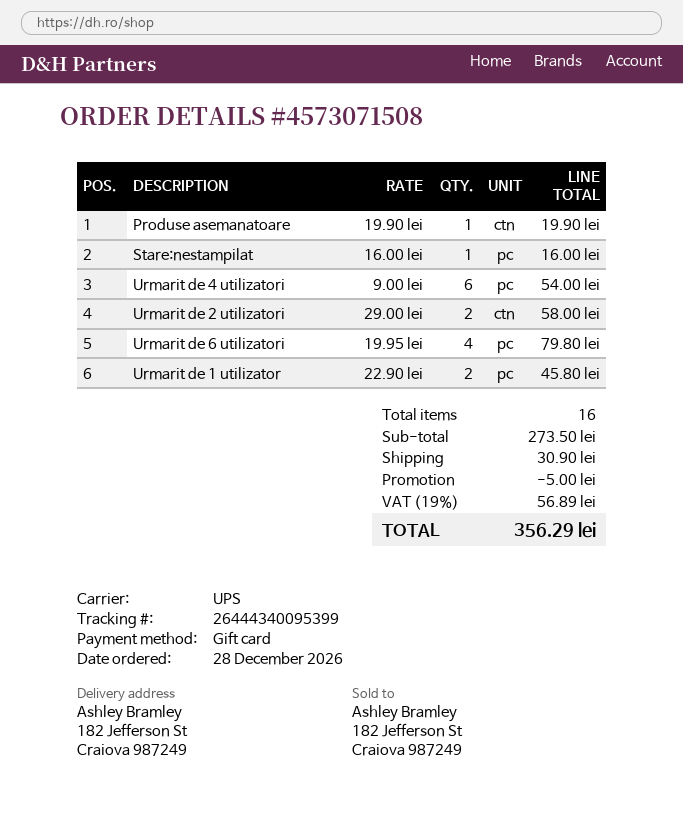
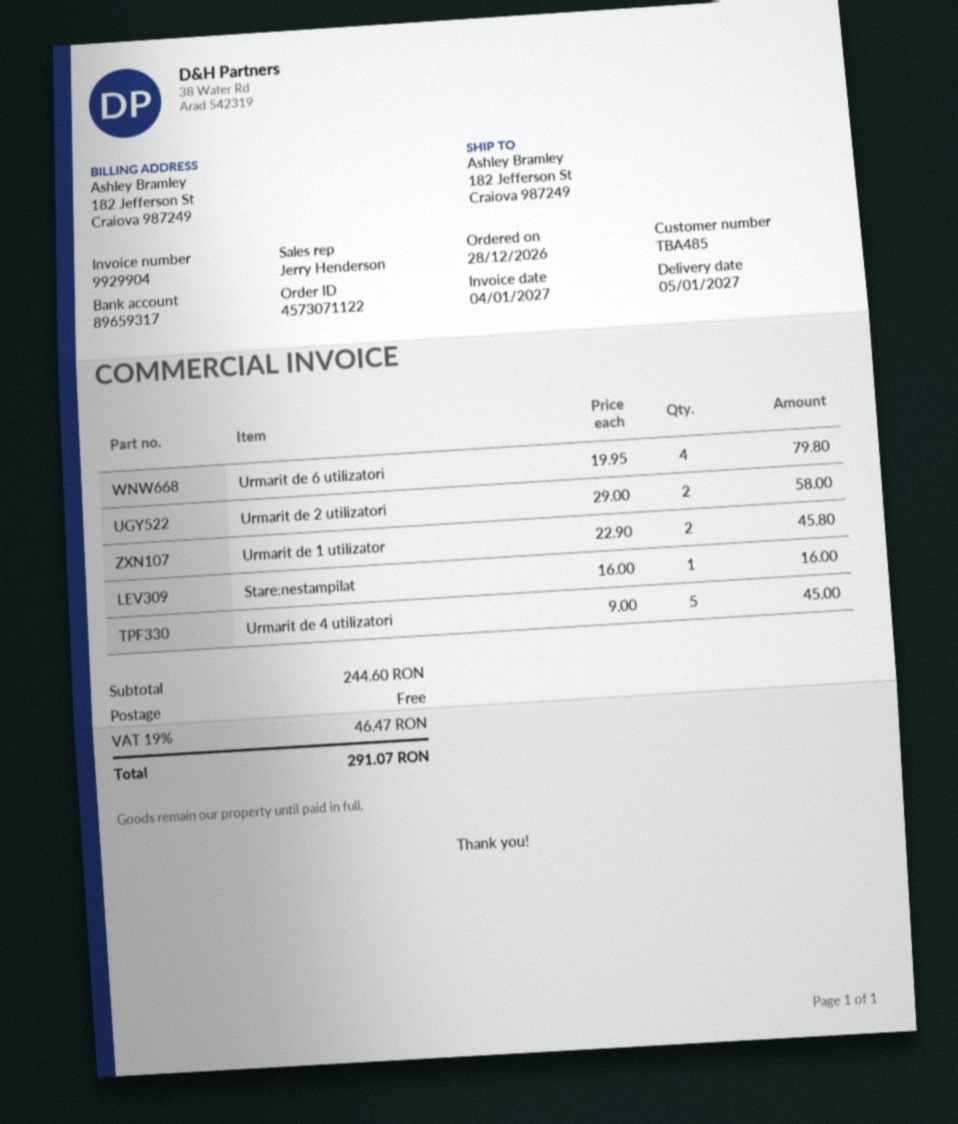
order number: 4573071508 -> 4573071122
Produse asemanatoare: 1 x 19.90 = 19.90 -> none
Urmarit de 4 utilizatori: 6 x 9.00 = 54.00 -> 5 x 9.00 = 45.00
subtotal: 273.50 -> 244.60
discount: 5.00 -> none
shipping: 30.90 -> 0.00
tax: 19% = 56.89 -> 19% = 46.47
total: 356.29 -> 291.07

